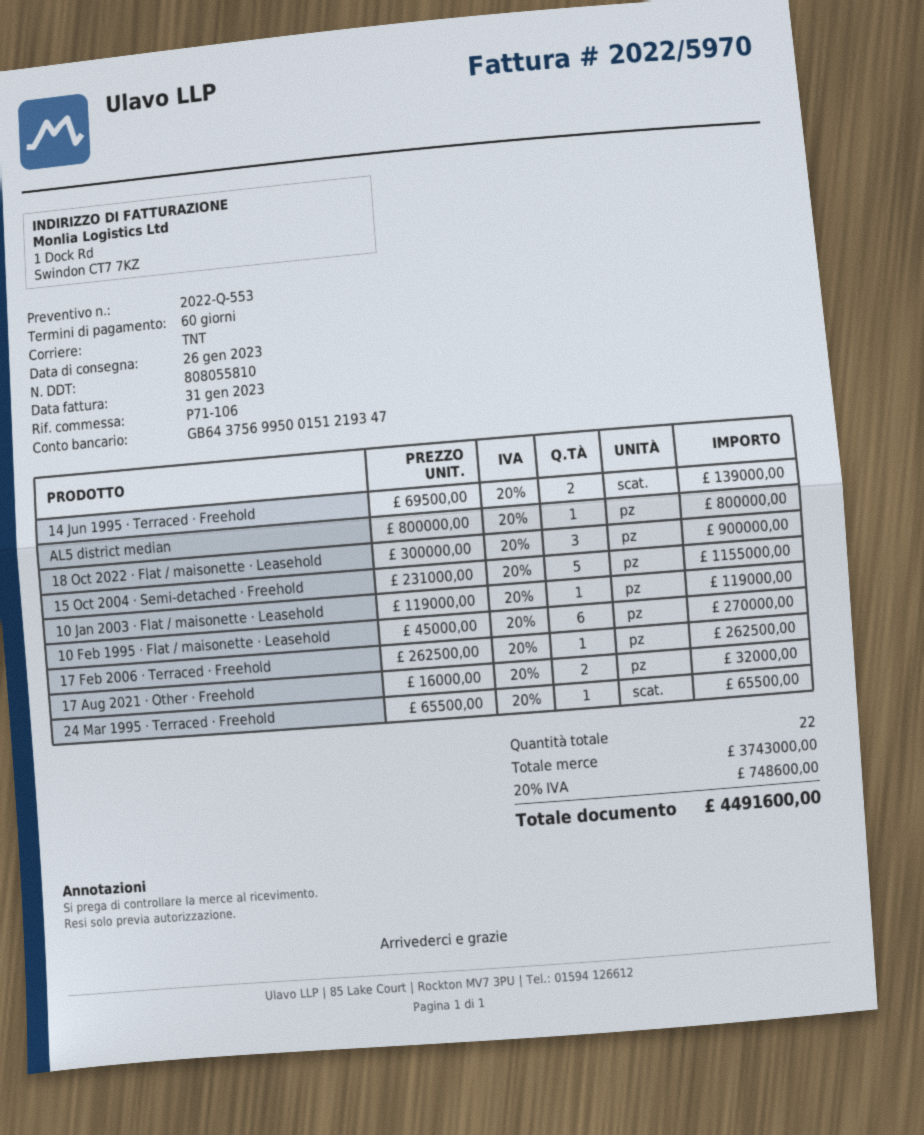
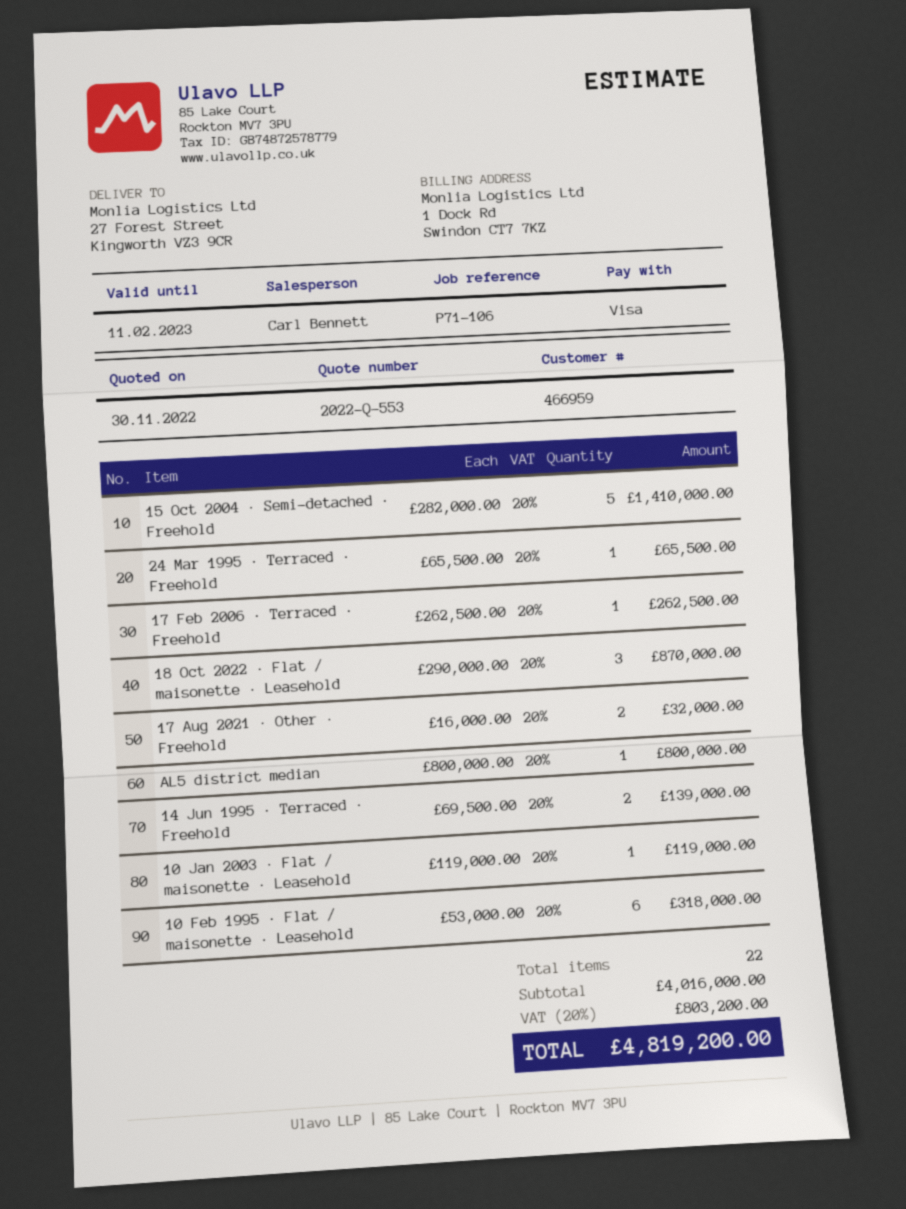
18 Oct 2022 · Flat / maisonette · Leasehold: 3 x 300000.00 = 900000.00 -> 3 x 290000.00 = 870000.00
15 Oct 2004 · Semi-detached · Freehold: 5 x 231000.00 = 1155000.00 -> 5 x 282000.00 = 1410000.00
10 Feb 1995 · Flat / maisonette · Leasehold: 6 x 45000.00 = 270000.00 -> 6 x 53000.00 = 318000.00
subtotal: 3743000.00 -> 4016000.00
tax: 20% = 748600.00 -> 20% = 803200.00
total: 4491600.00 -> 4819200.00

